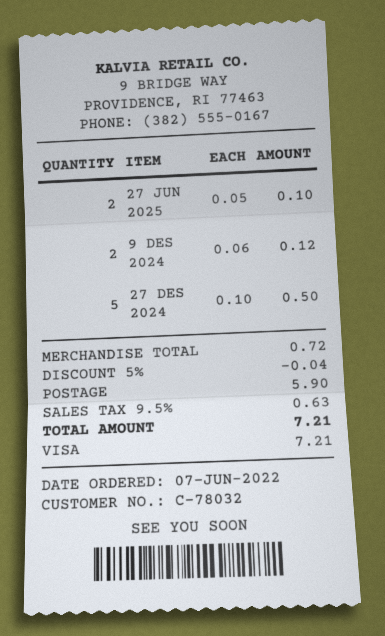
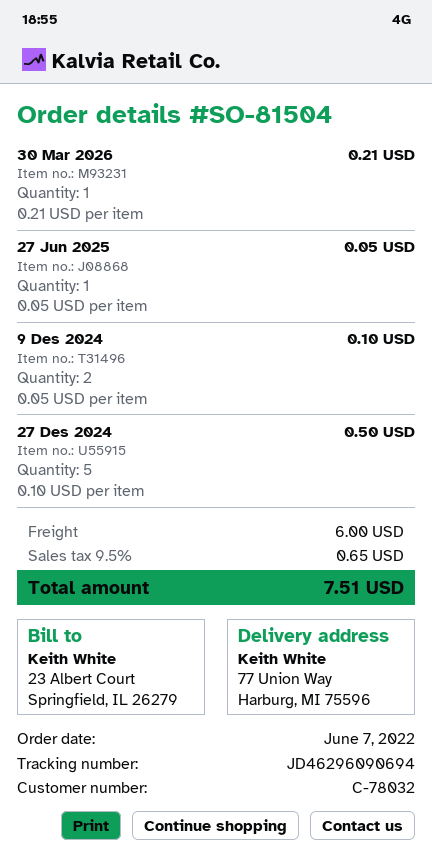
27 JUN 2025: 2 x 0.05 = 0.10 -> 1 x 0.05 = 0.05
9 DES 2024: 2 x 0.06 = 0.12 -> 2 x 0.05 = 0.10
30 Mar 2026: none -> 1 x 0.21 = 0.21
discount: 5% = 0.04 -> none
shipping: 5.90 -> 6.00
tax: 9.5% = 0.63 -> 9.5% = 0.65
total: 7.21 -> 7.51

